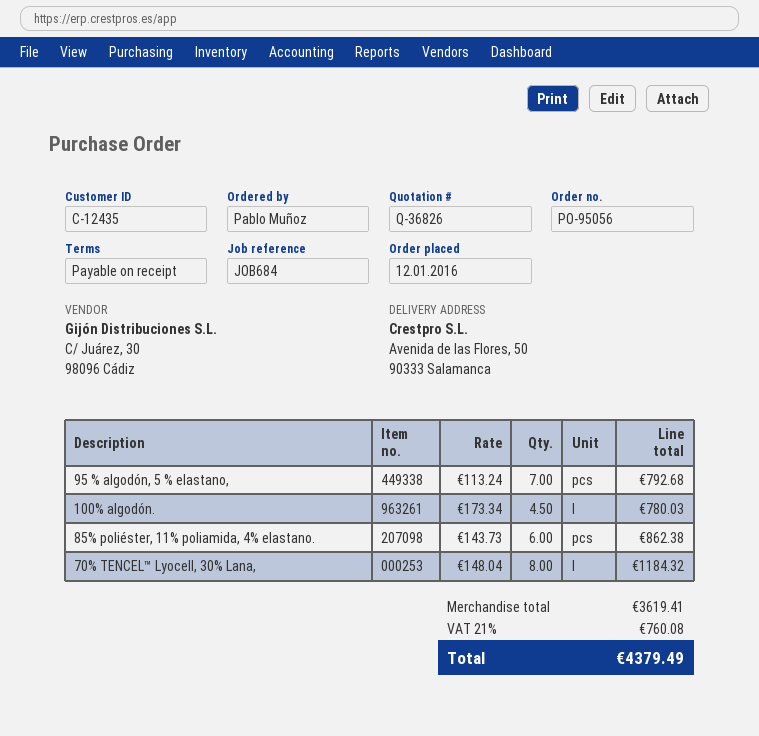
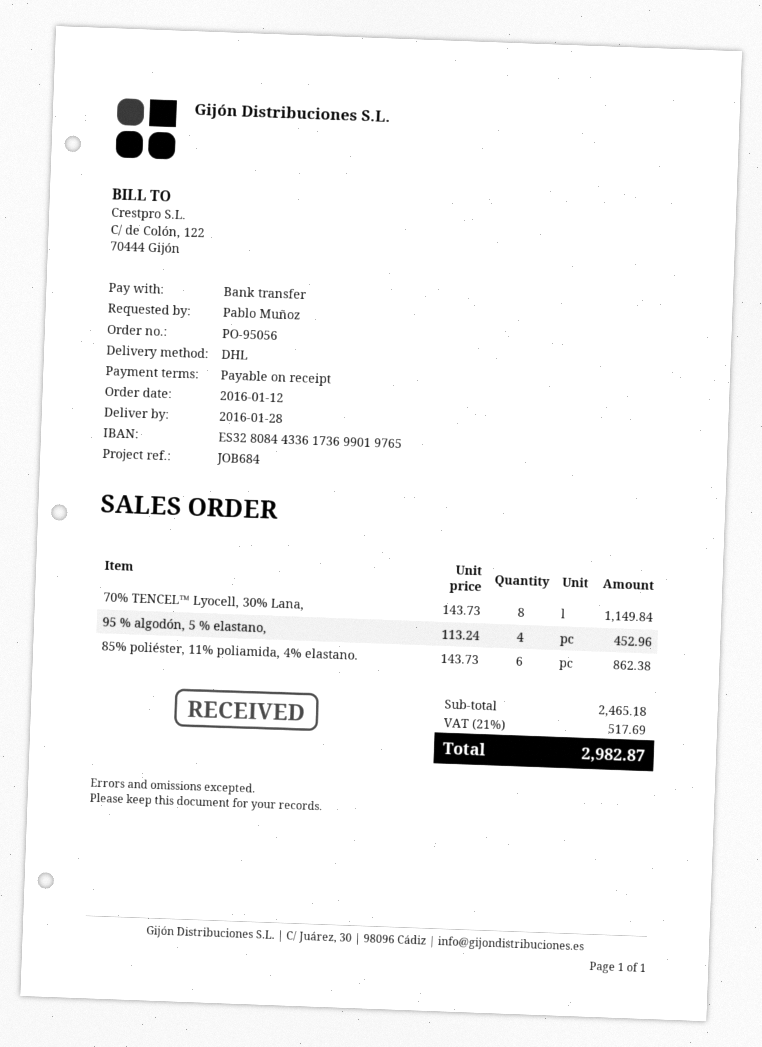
95 % algodón, 5 % elastano,: 7 x 113.24 = 792.68 -> 4 x 113.24 = 452.96
100% algodón.: 4.5 x 173.34 = 780.03 -> none
70% TENCEL™ Lyocell, 30% Lana,: 8 x 148.04 = 1184.32 -> 8 x 143.73 = 1149.84
subtotal: 3619.41 -> 2465.18
tax: 21% = 760.08 -> 21% = 517.69
total: 4379.49 -> 2982.87

